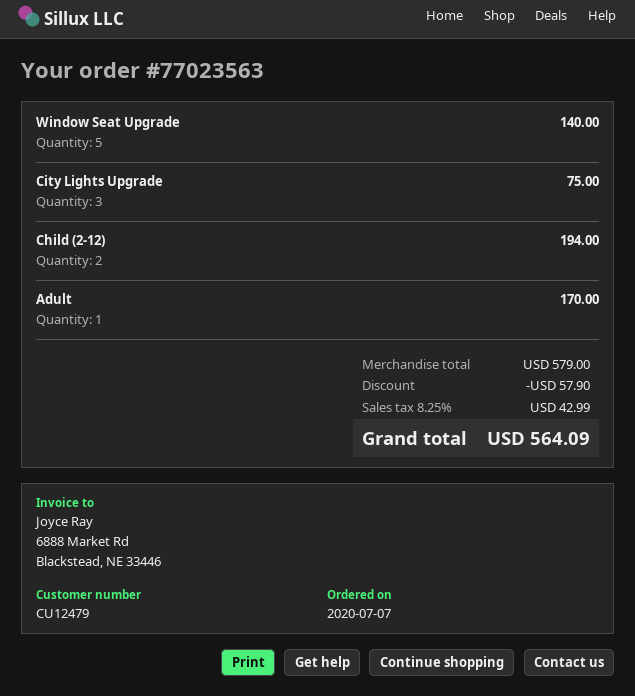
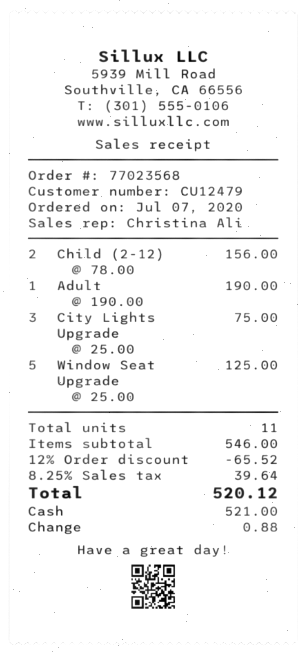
order number: 77023563 -> 77023568
Window Seat Upgrade: 5 for 140.00 -> 5 for 125.00
Child (2-12): 2 for 194.00 -> 2 for 156.00
Adult: 1 for 170.00 -> 1 for 190.00
subtotal: 579.00 -> 546.00
discount: 57.90 -> 65.52
tax: 8.25% = 42.99 -> 8.25% = 39.64
total: 564.09 -> 520.12

